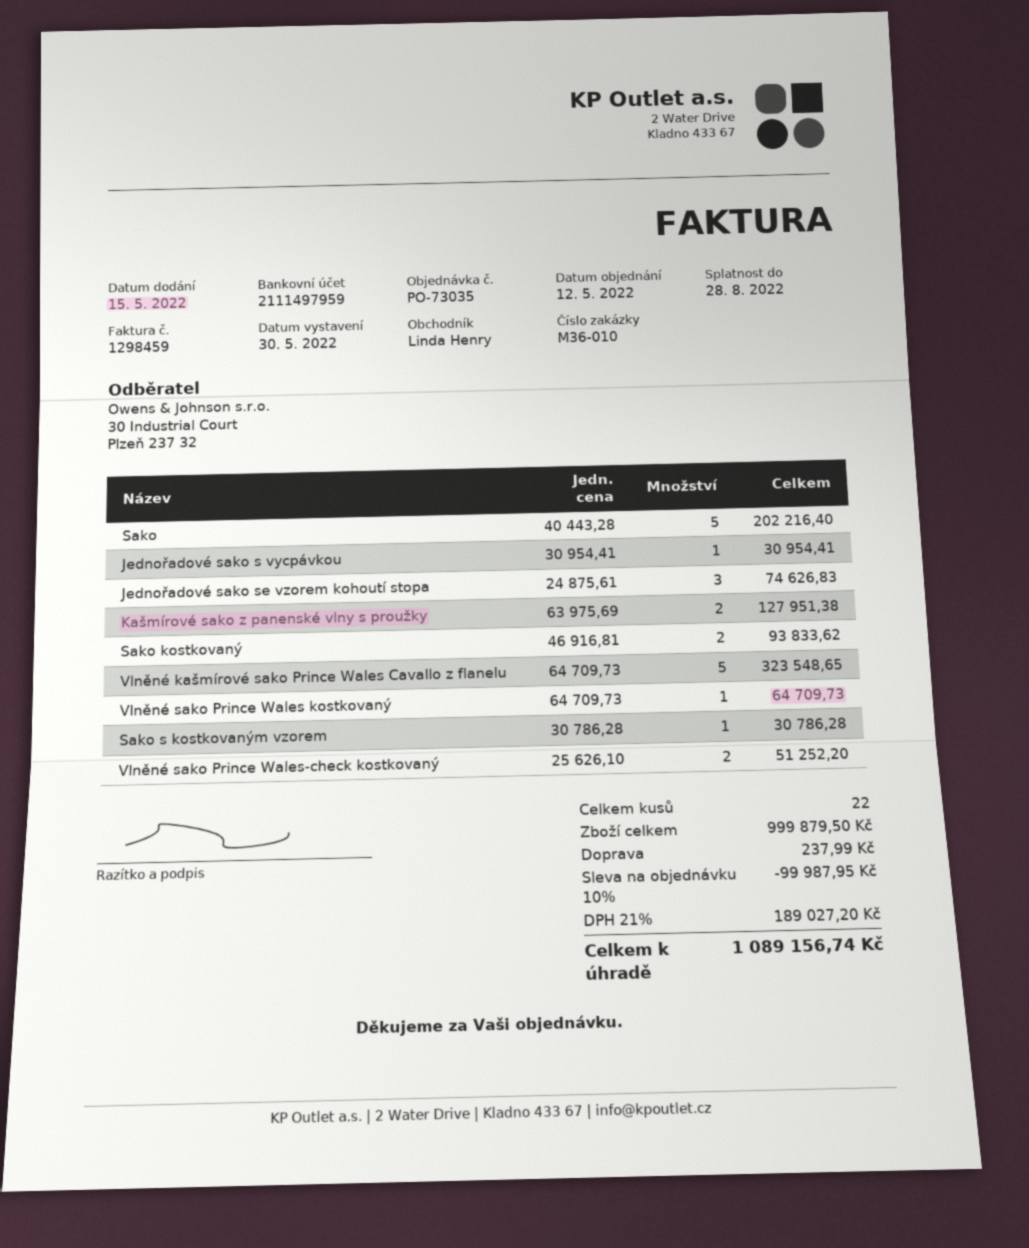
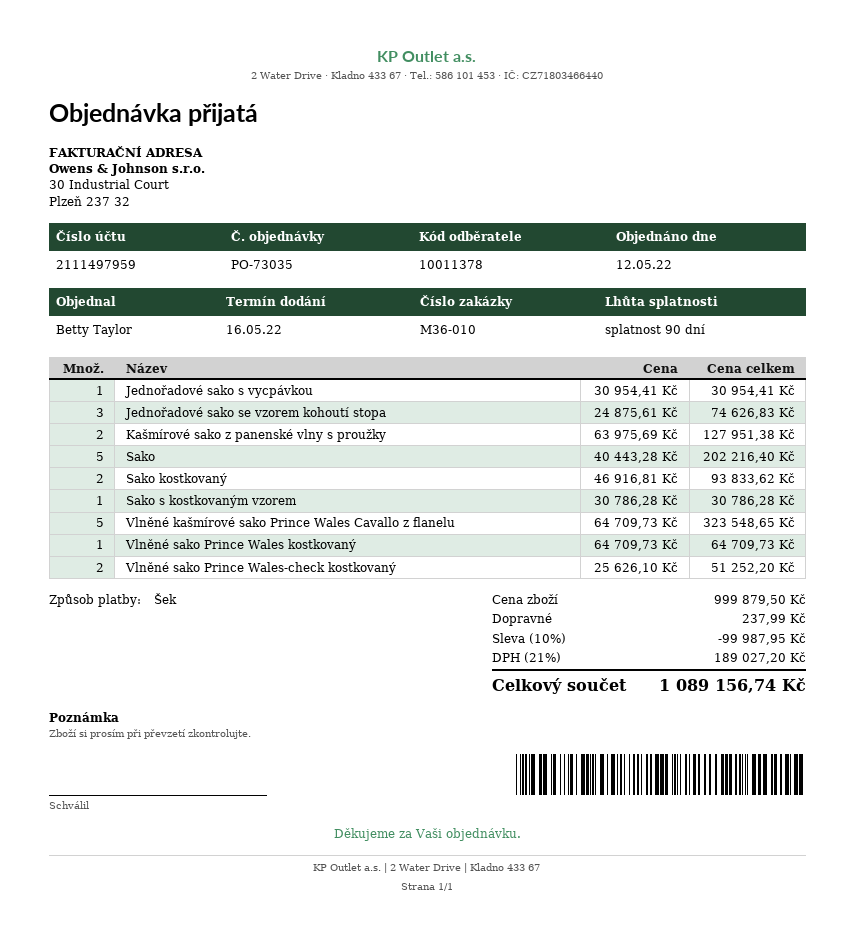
delivery date: 2022-05-15 -> 2022-05-16

